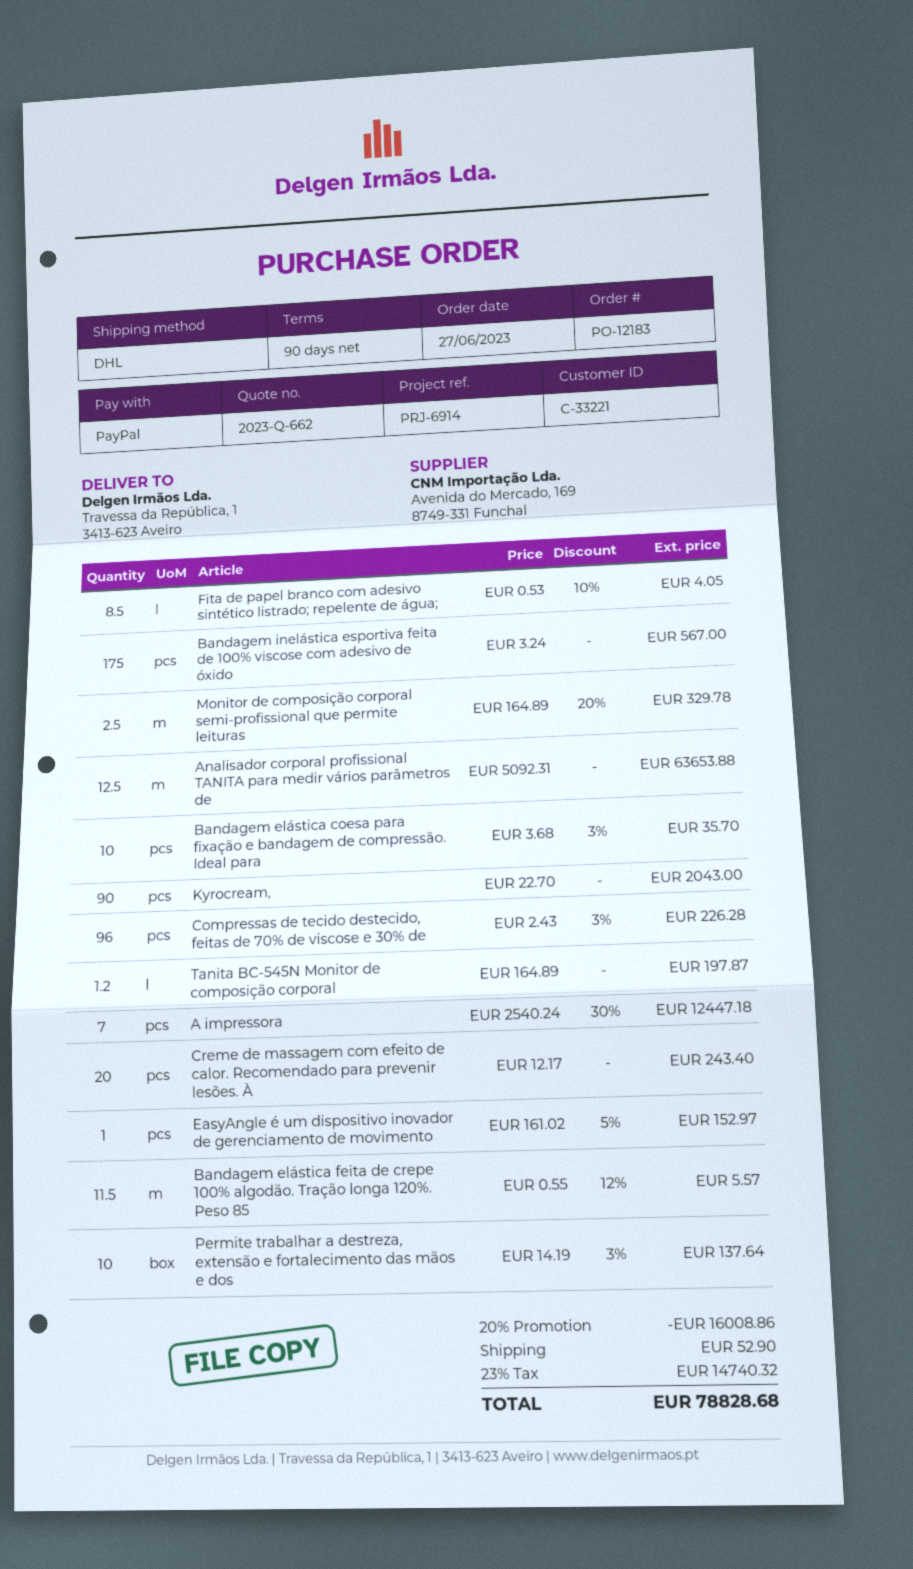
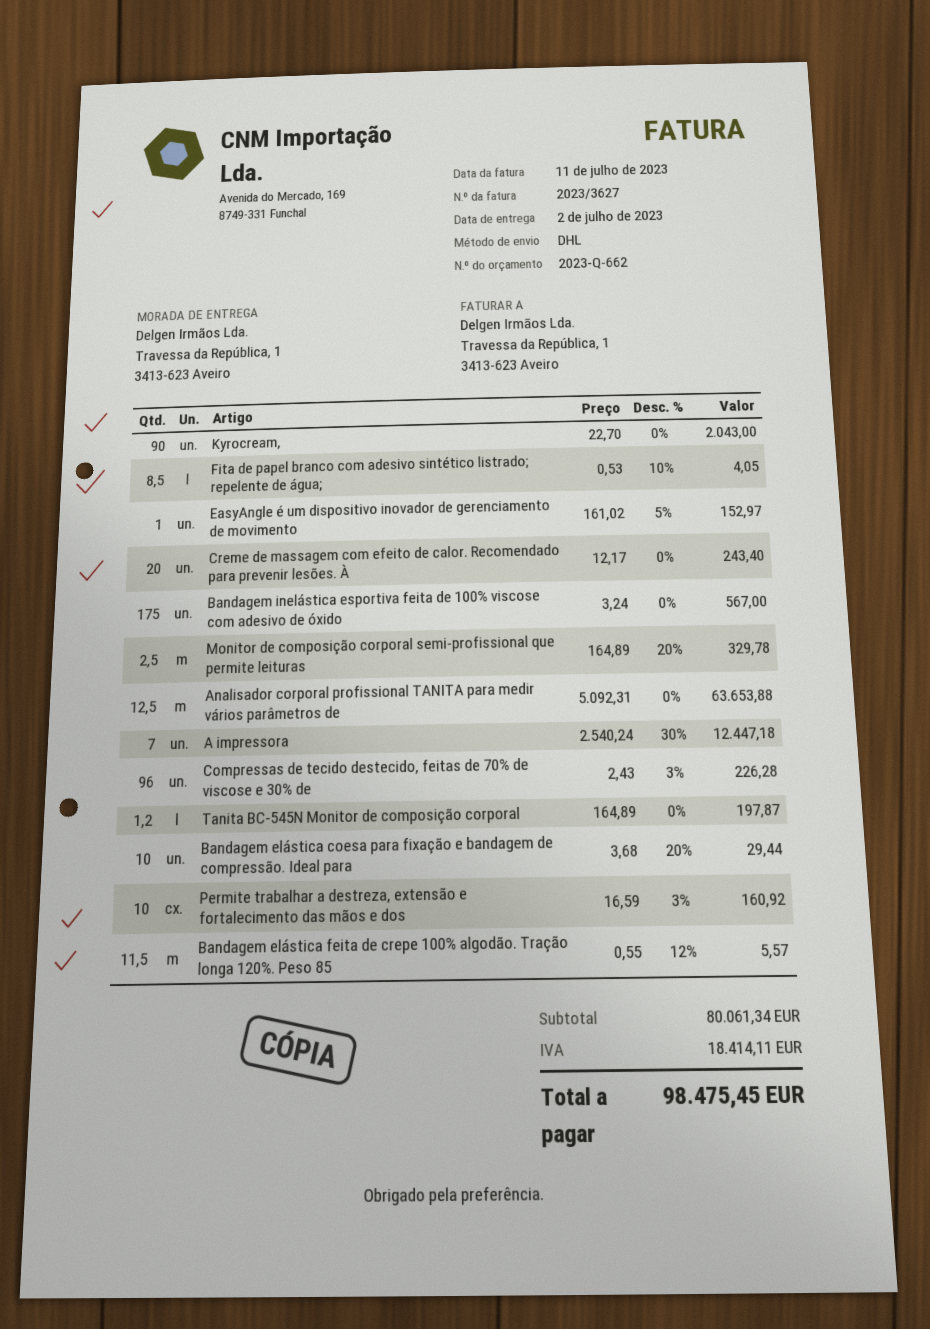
Bandagem elástica coesa para fixação e bandagem de compressão. Ideal para: 10 x 3.68 - 3% = 35.70 -> 10 x 3.68 - 20% = 29.44
Permite trabalhar a destreza, extensão e fortalecimento das mãos e dos: 10 x 14.19 - 3% = 137.64 -> 10 x 16.59 - 3% = 160.92
discount: 20% = 16008.86 -> none
shipping: 52.90 -> none
tax: 14740.32 -> 18414.11
total: 78828.68 -> 98475.45

